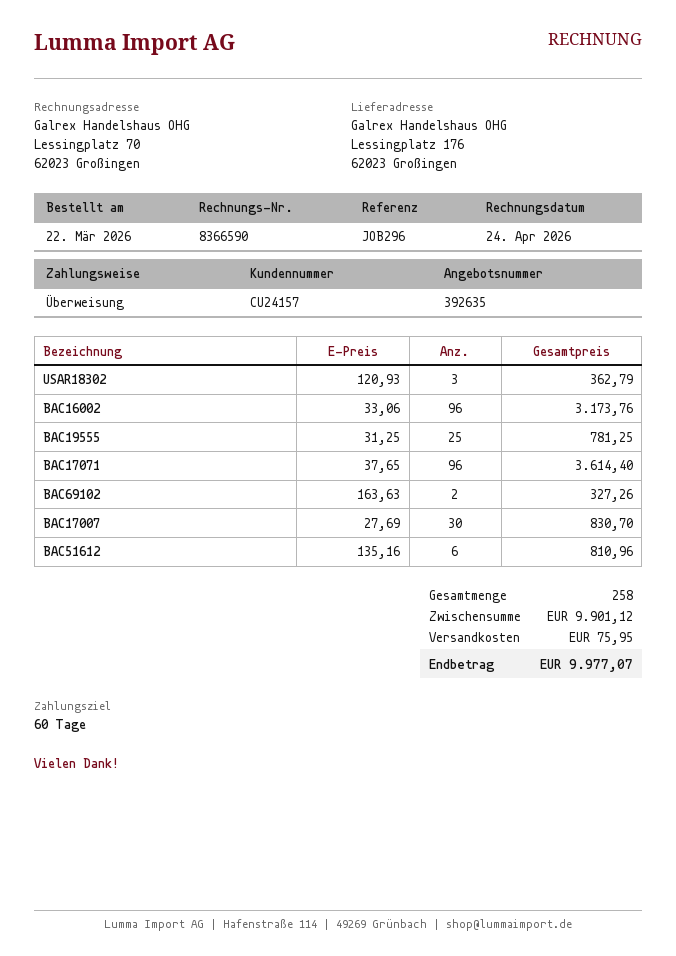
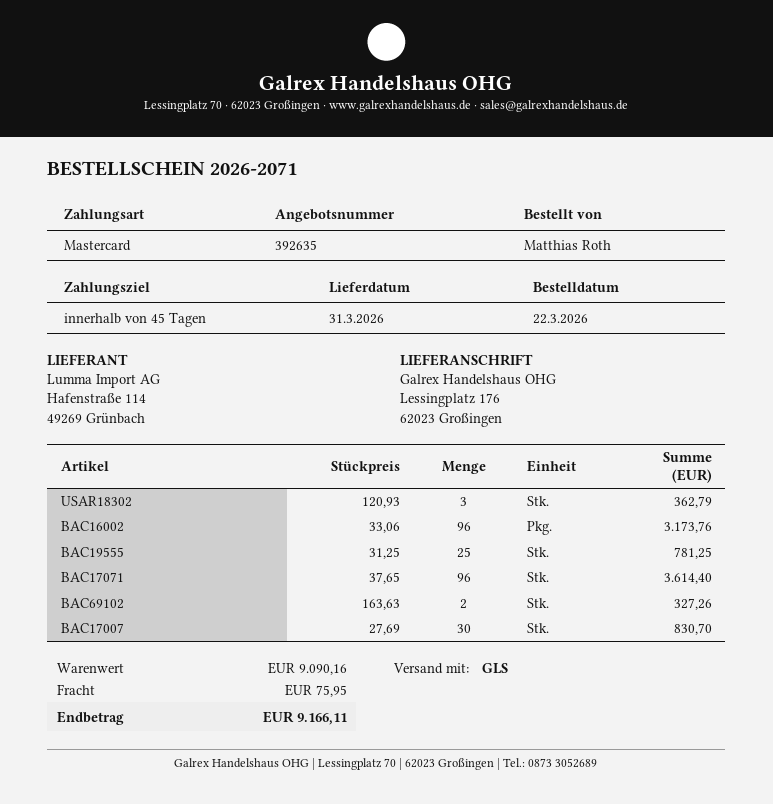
payment terms: 60 days -> 45 days
payment method: bank transfer -> Mastercard
BAC51612: 6 x 135.16 = 810.96 -> none
subtotal: 9901.12 -> 9090.16
total: 9977.07 -> 9166.11

